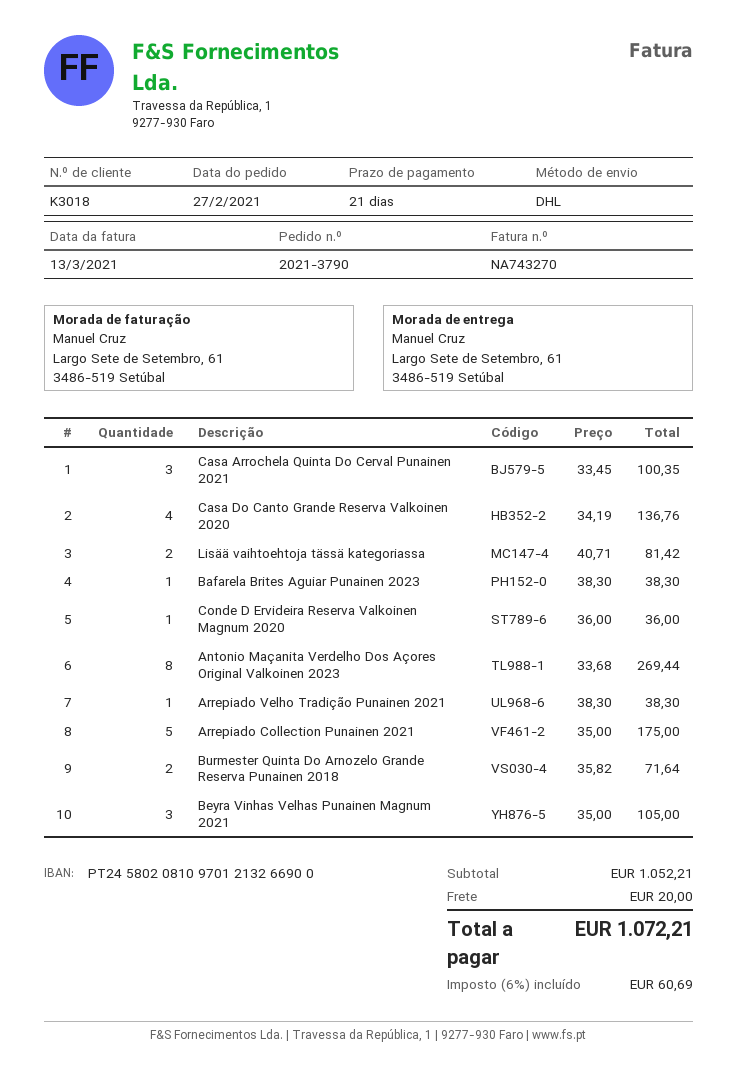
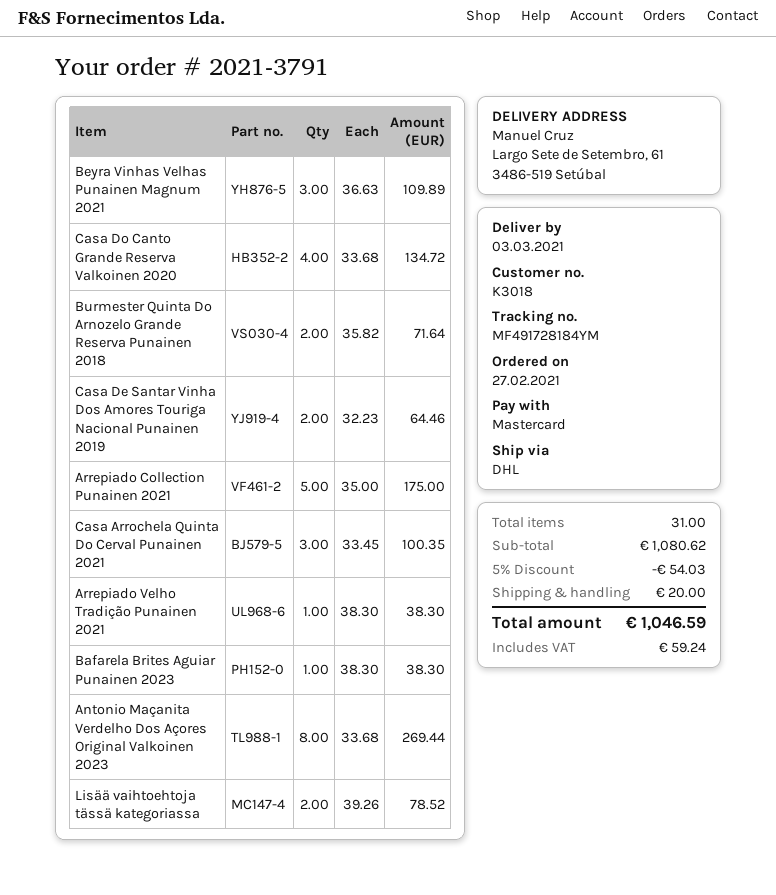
order number: 2021-3790 -> 2021-3791
Casa Do Canto Grande Reserva Valkoinen 2020: 4 x 34.19 = 136.76 -> 4 x 33.68 = 134.72
Lisää vaihtoehtoja tässä kategoriassa: 2 x 40.71 = 81.42 -> 2 x 39.26 = 78.52
Conde D Ervideira Reserva Valkoinen Magnum 2020: 1 x 36.00 = 36.00 -> none
Beyra Vinhas Velhas Punainen Magnum 2021: 3 x 35.00 = 105.00 -> 3 x 36.63 = 109.89
Casa De Santar Vinha Dos Amores Touriga Nacional Punainen 2019: none -> 2 x 32.23 = 64.46
subtotal: 1052.21 -> 1080.62
discount: none -> 5% = 54.03
tax: 60.69 -> 59.24
total: 1072.21 -> 1046.59

